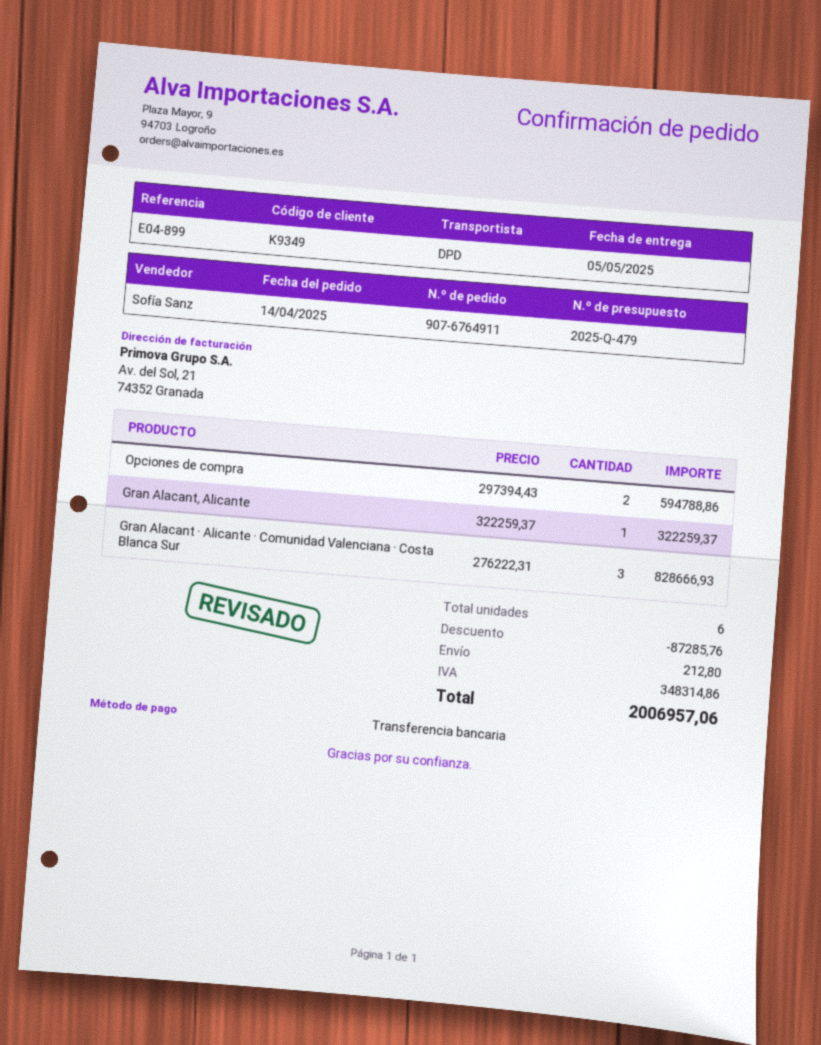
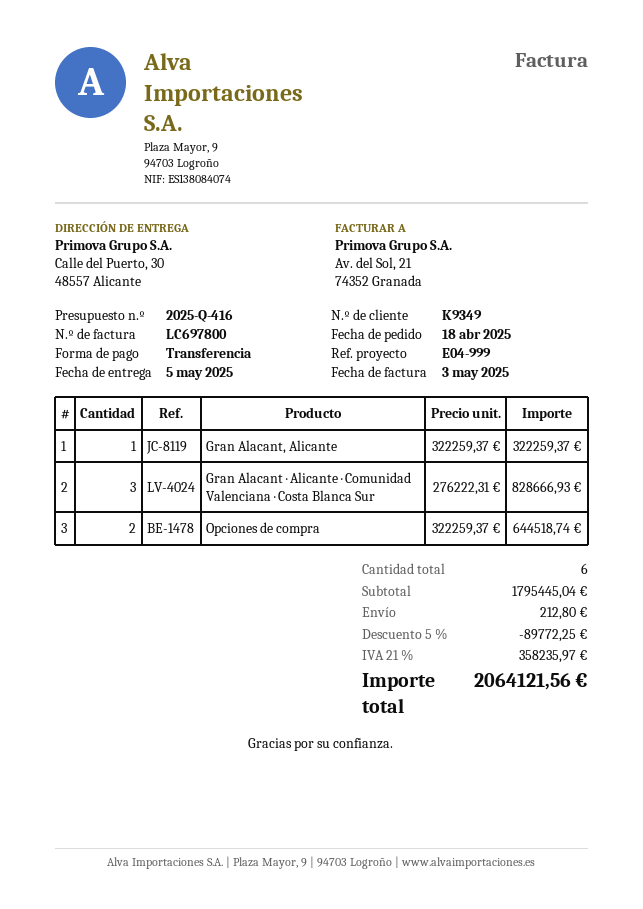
quote number: 2025-Q-479 -> 2025-Q-416
order date: 2025-04-14 -> 2025-04-18
reference: E04-899 -> E04-999
Opciones de compra: 2 x 297394.43 = 594788.86 -> 2 x 322259.37 = 644518.74
discount: 87285.76 -> 89772.25
tax: 348314.86 -> 358235.97
total: 2006957.06 -> 2064121.56

